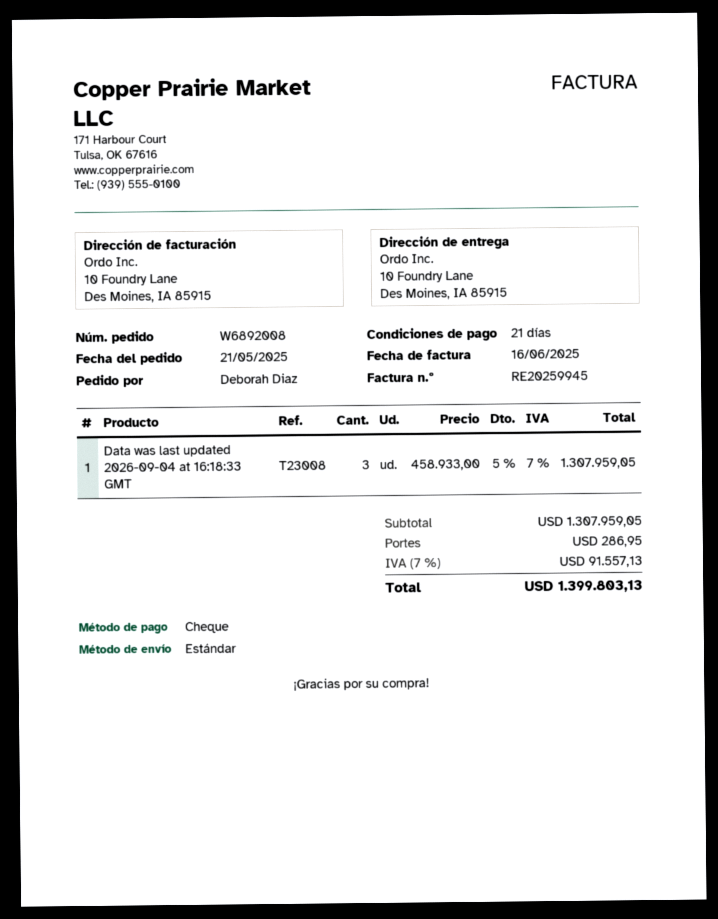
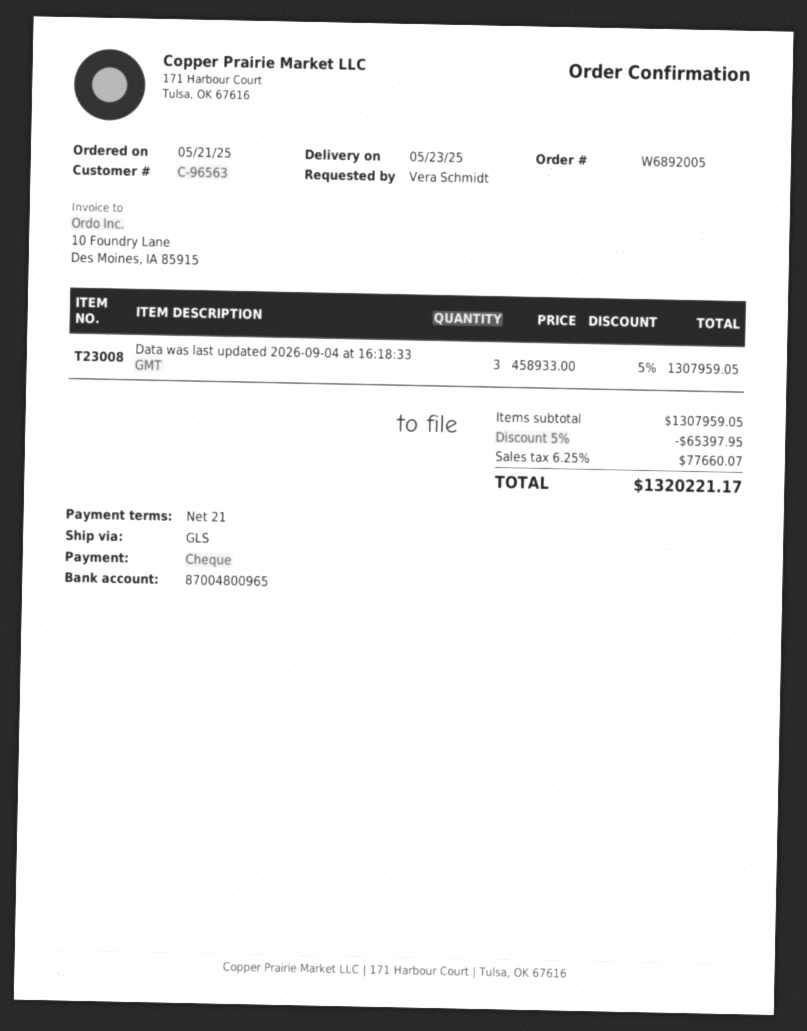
order number: W6892008 -> W6892005
ordered by: Deborah Diaz -> Vera Schmidt
shipping method: standard -> GLS
discount: none -> 5% = 65397.95
shipping: 286.95 -> none
tax: 7% = 91557.13 -> 6.25% = 77660.07
total: 1399803.13 -> 1320221.17

